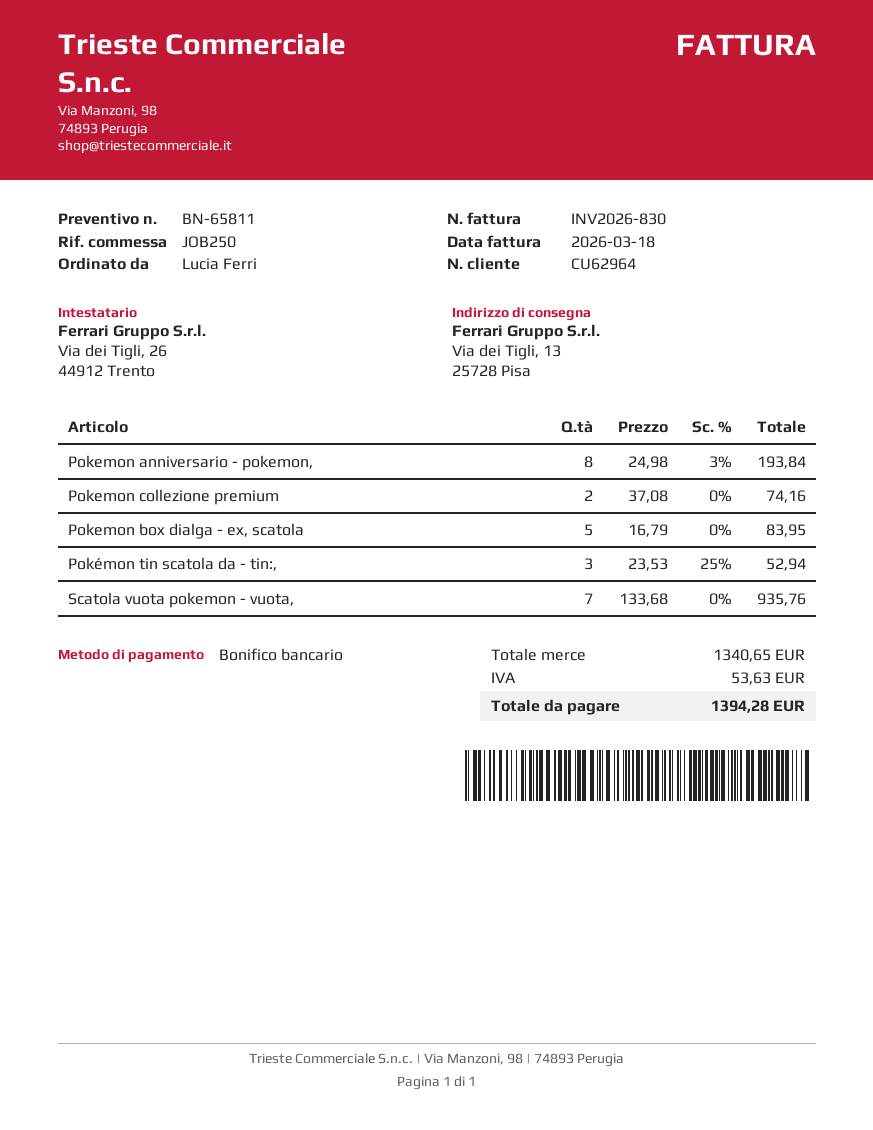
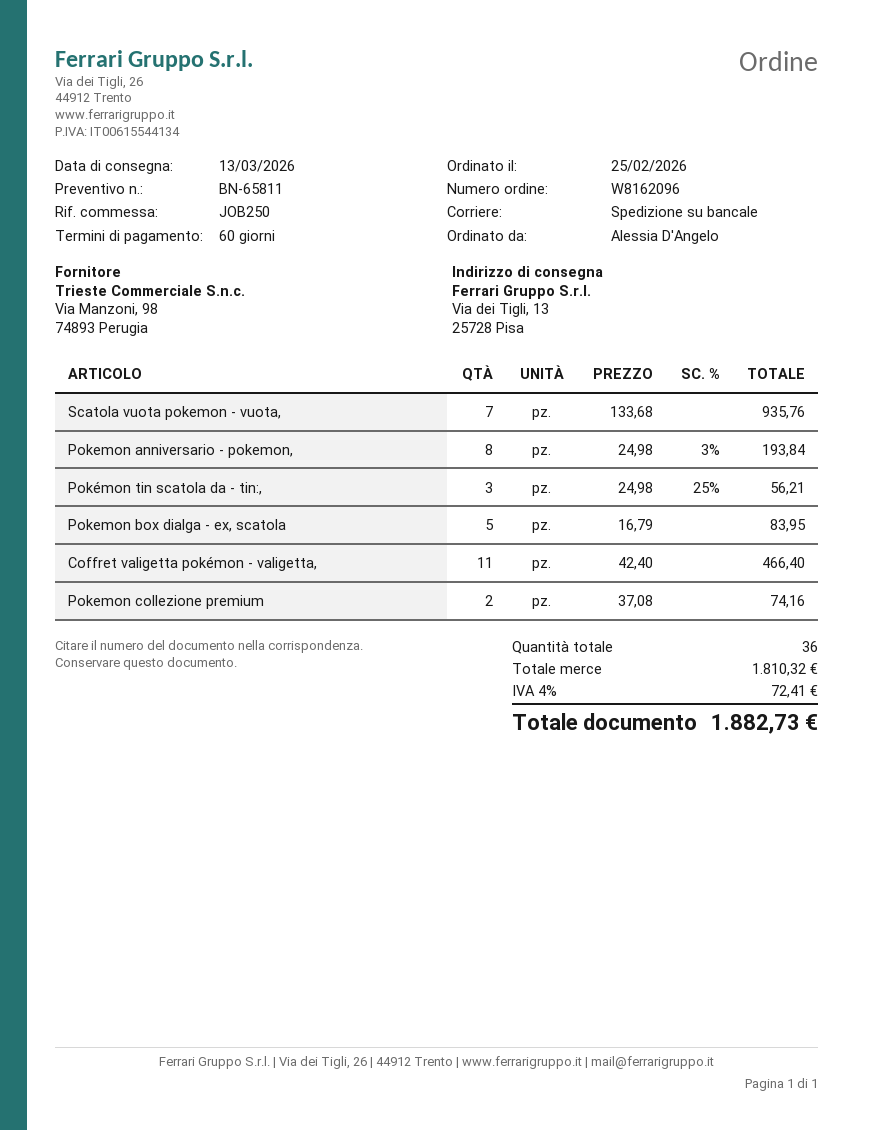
ordered by: Lucia Ferri -> Alessia D'Angelo
Pokémon tin scatola da - tin:,: 3 x 23.53 - 25% = 52.94 -> 3 x 24.98 - 25% = 56.21
Coffret valigetta pokémon - valigetta,: none -> 11 x 42.40 = 466.40
subtotal: 1340.65 -> 1810.32
tax: 53.63 -> 72.41
total: 1394.28 -> 1882.73

